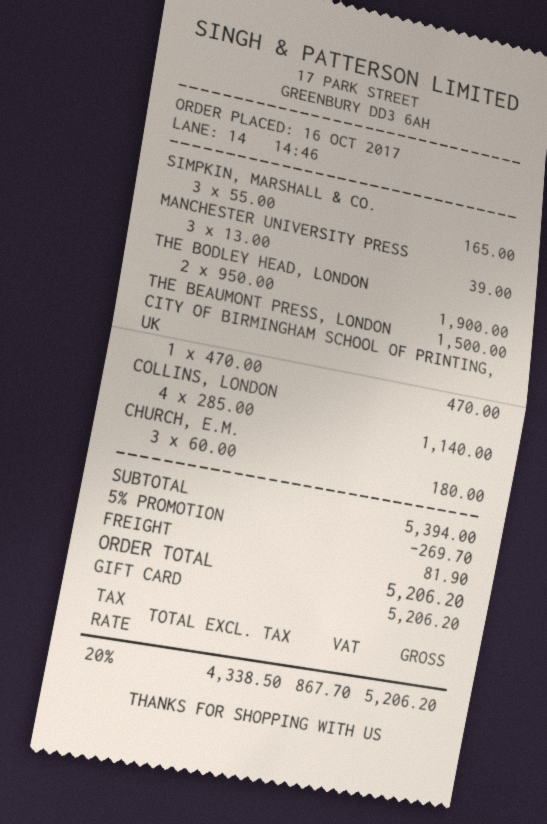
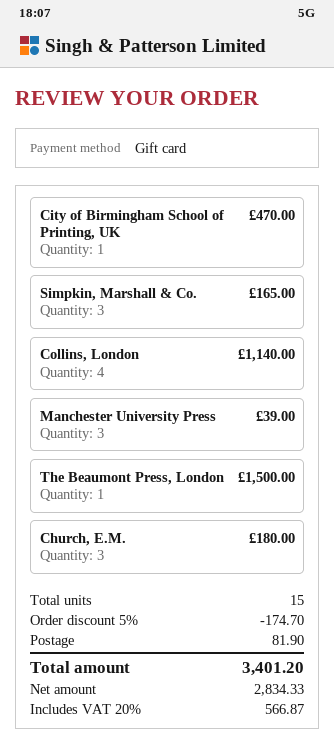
THE BODLEY HEAD, LONDON: 2 for 1900.00 -> none
discount: 5% = 269.70 -> 5% = 174.70
net: 4338.50 -> 2834.33
tax: 20% = 867.70 -> 20% = 566.87
total: 5206.20 -> 3401.20

